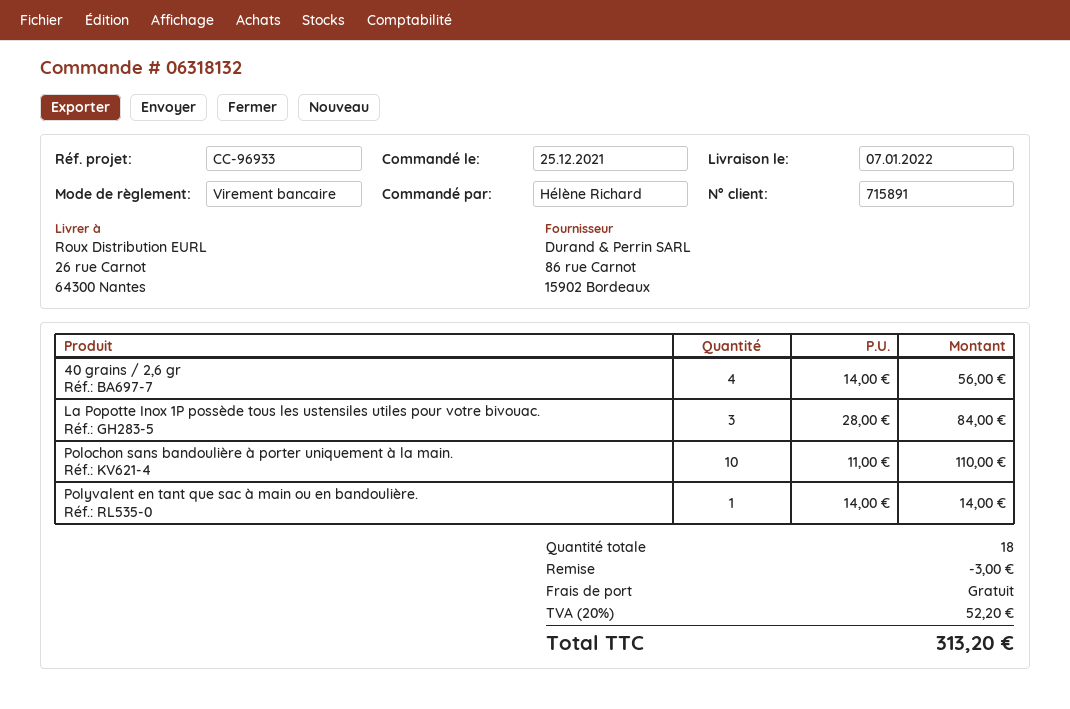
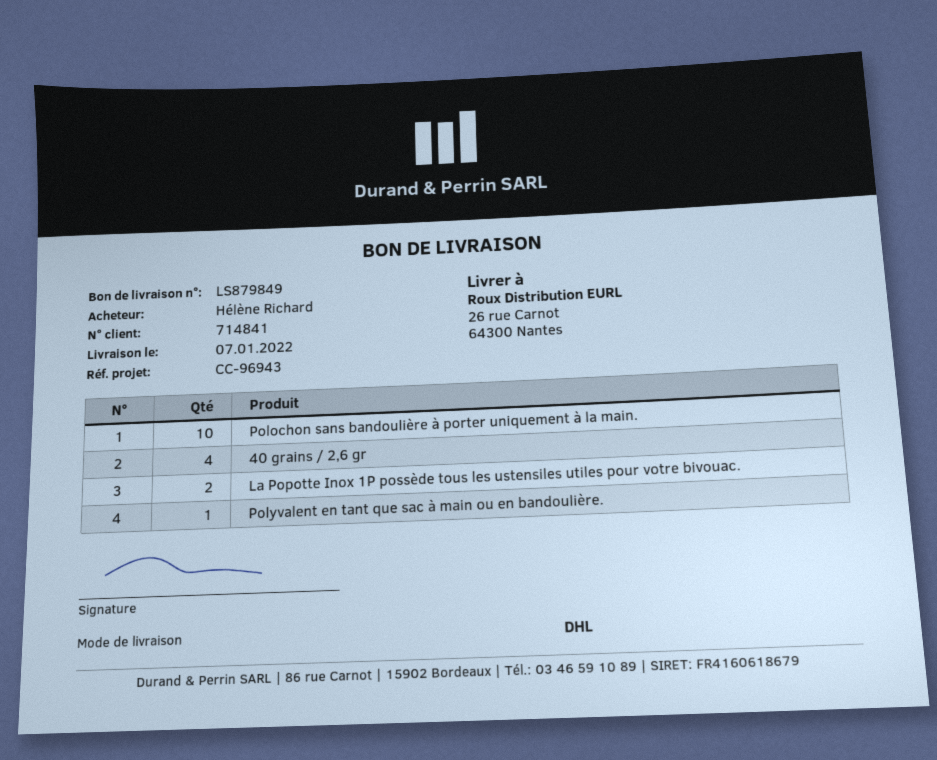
customer number: 715891 -> 714841
reference: CC-96933 -> CC-96943
La Popotte Inox 1P possède tous les ustensiles utiles pour votre bivouac.: 3 -> 2

